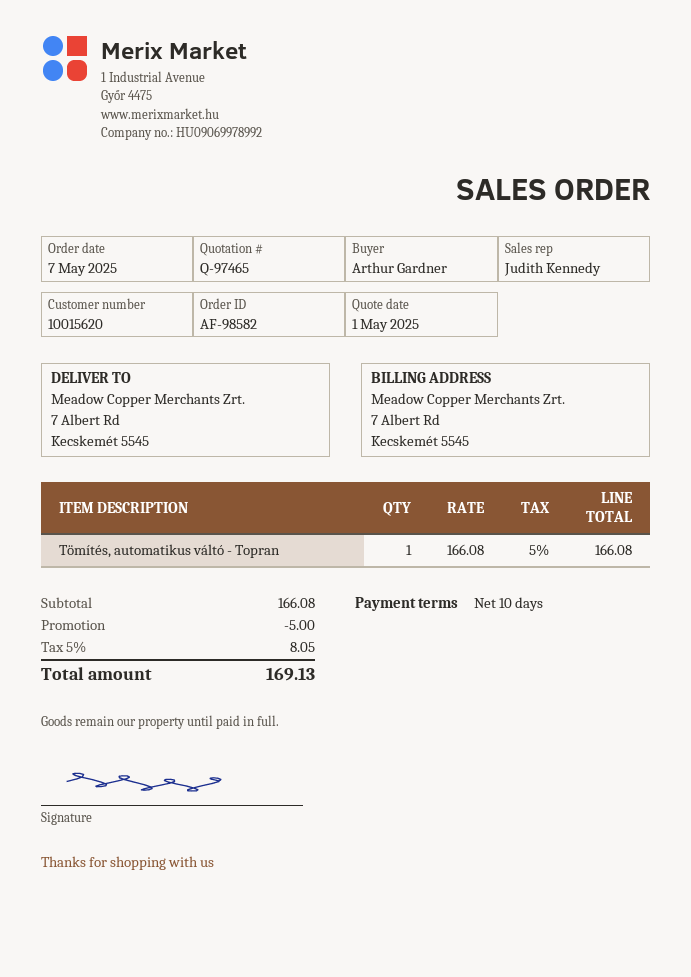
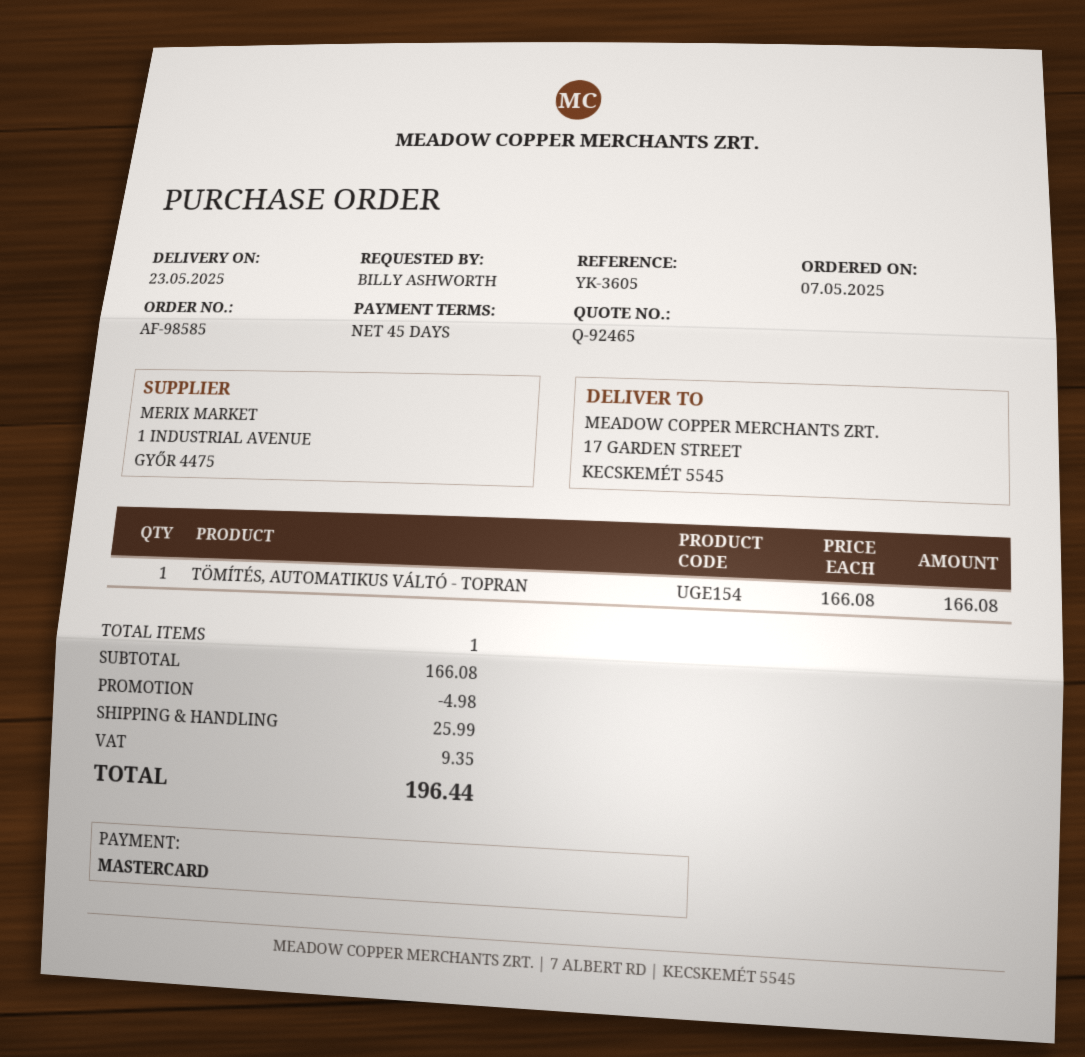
quote number: Q-97465 -> Q-92465
order number: AF-98582 -> AF-98585
payment terms: 10 days -> 45 days
ordered by: Arthur Gardner -> BILLY ASHWORTH
ship to: 7 Albert Rd, Kecskemét 5545 -> 17 GARDEN STREET, KECSKEMÉT 5545
discount: 5.00 -> 4.98
shipping: none -> 25.99
tax: 8.05 -> 9.35
total: 169.13 -> 196.44

